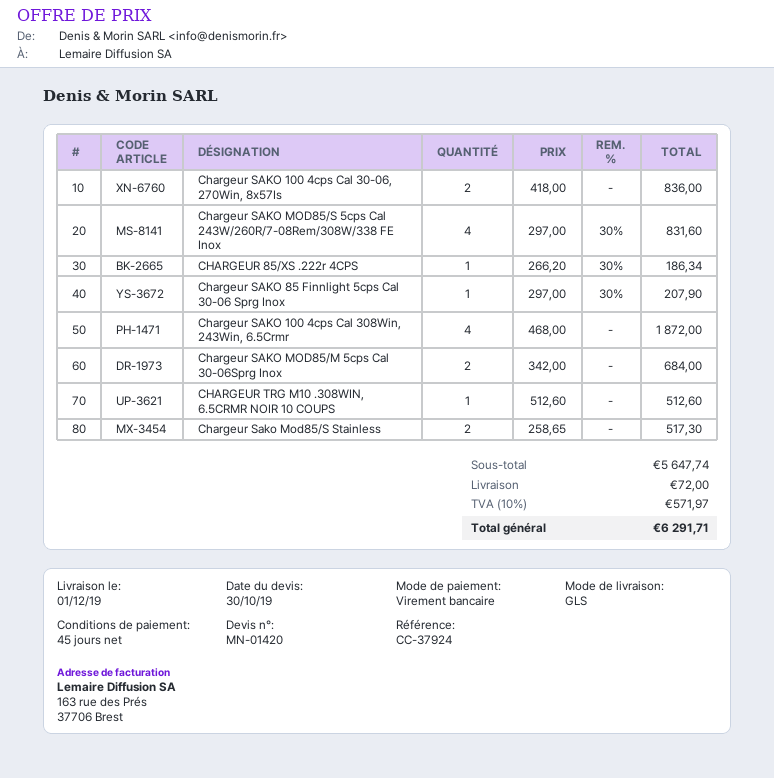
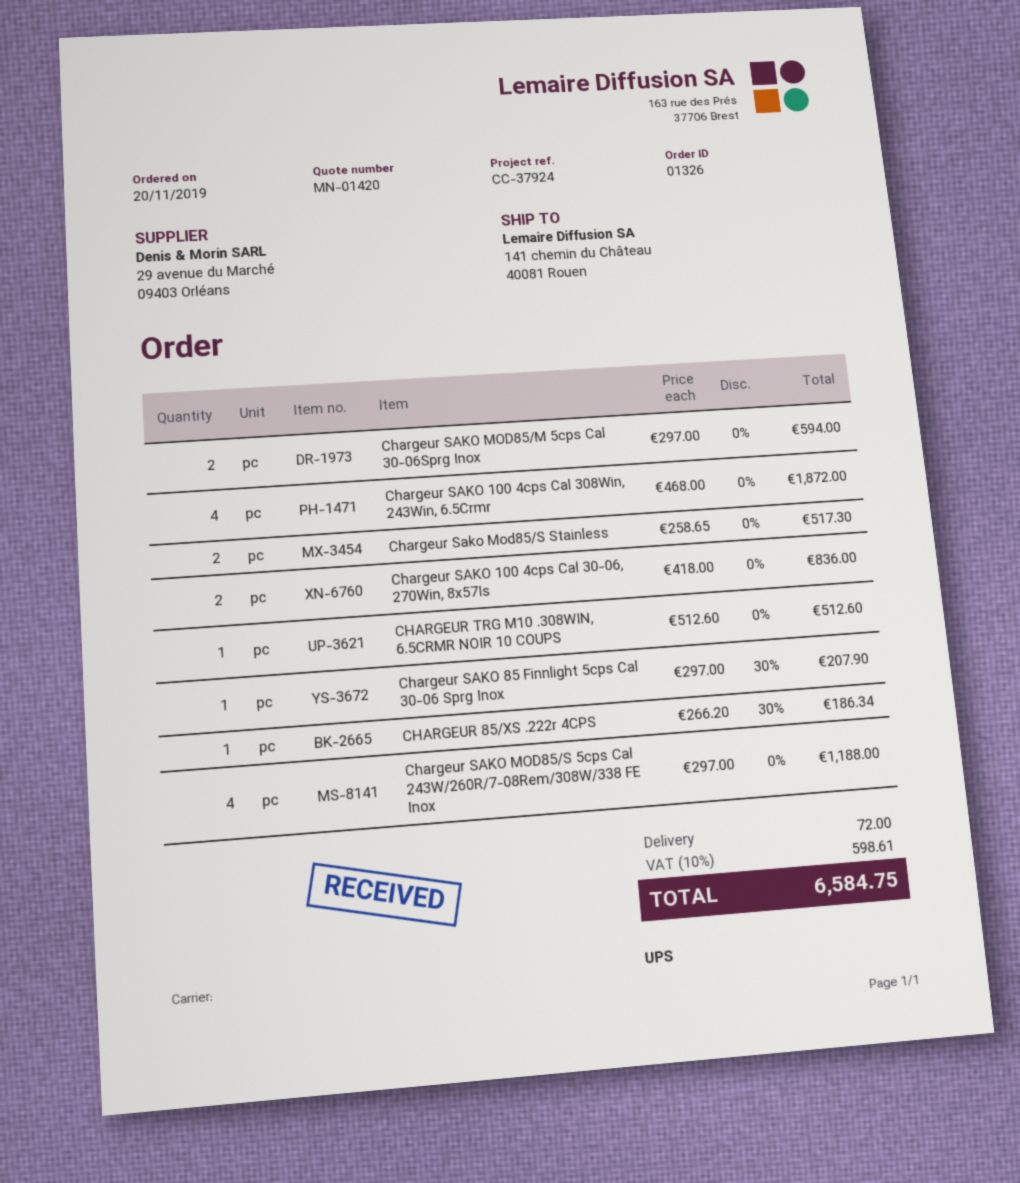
shipping method: GLS -> UPS
Chargeur SAKO MOD85/S 5cps Cal 243W/260R/7-08Rem/308W/338 FE Inox: 4 x 297.00 - 30% = 831.60 -> 4 x 297.00 = 1188.00
Chargeur SAKO MOD85/M 5cps Cal 30-06Sprg Inox: 2 x 342.00 = 684.00 -> 2 x 297.00 = 594.00
tax: 10% = 571.97 -> 10% = 598.61
total: 6291.71 -> 6584.75

